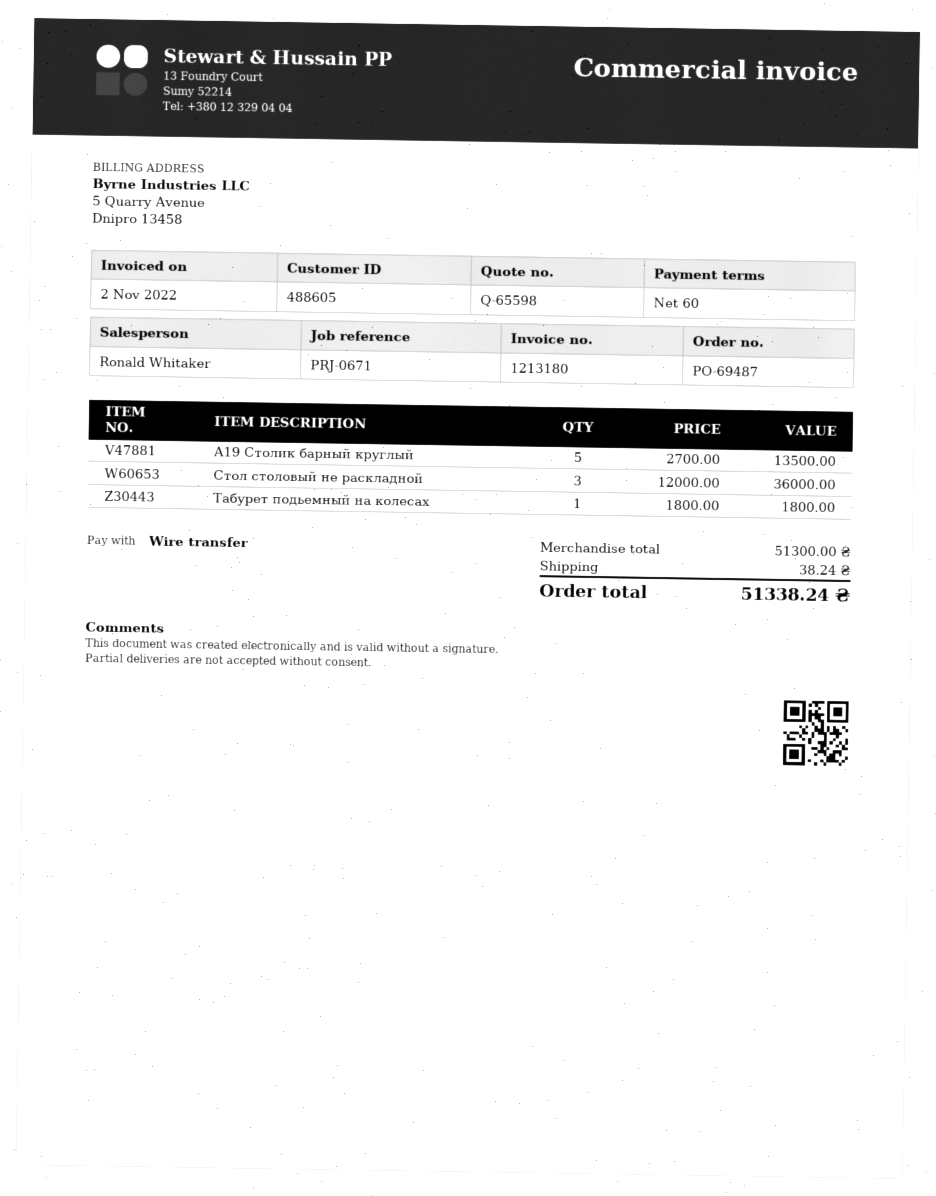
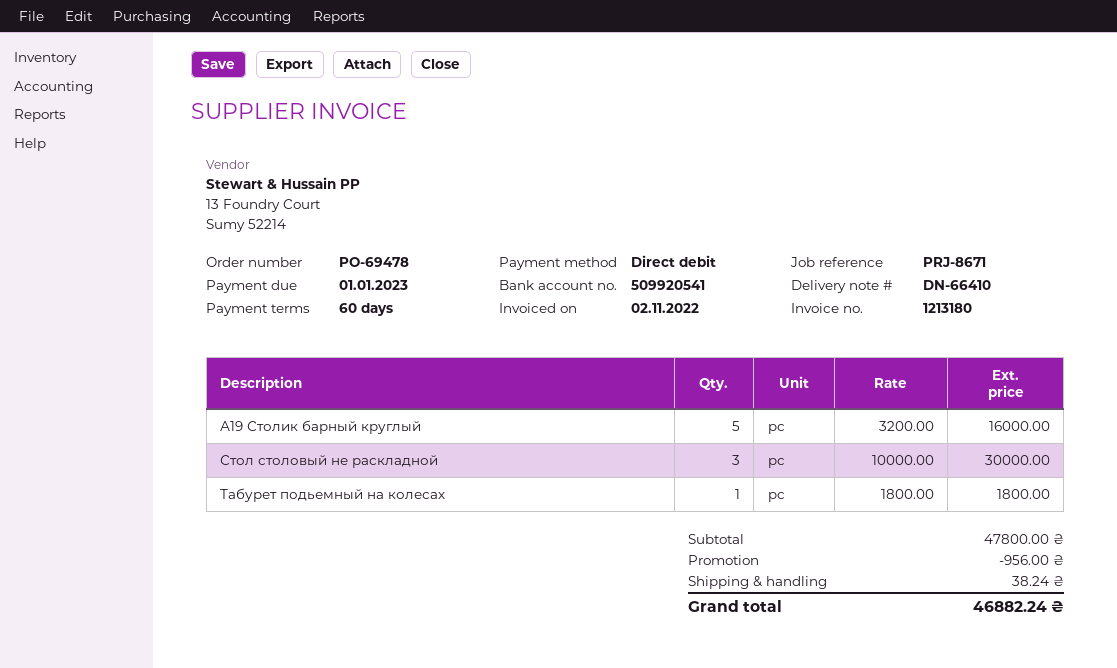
order number: PO-69487 -> PO-69478
reference: PRJ-0671 -> PRJ-8671
payment method: bank transfer -> direct debit
А19 Столик барный круглый: 5 x 2700.00 = 13500.00 -> 5 x 3200.00 = 16000.00
Стол столовый не раскладной: 3 x 12000.00 = 36000.00 -> 3 x 10000.00 = 30000.00
subtotal: 51300.00 -> 47800.00
discount: none -> 956.00
total: 51338.24 -> 46882.24

